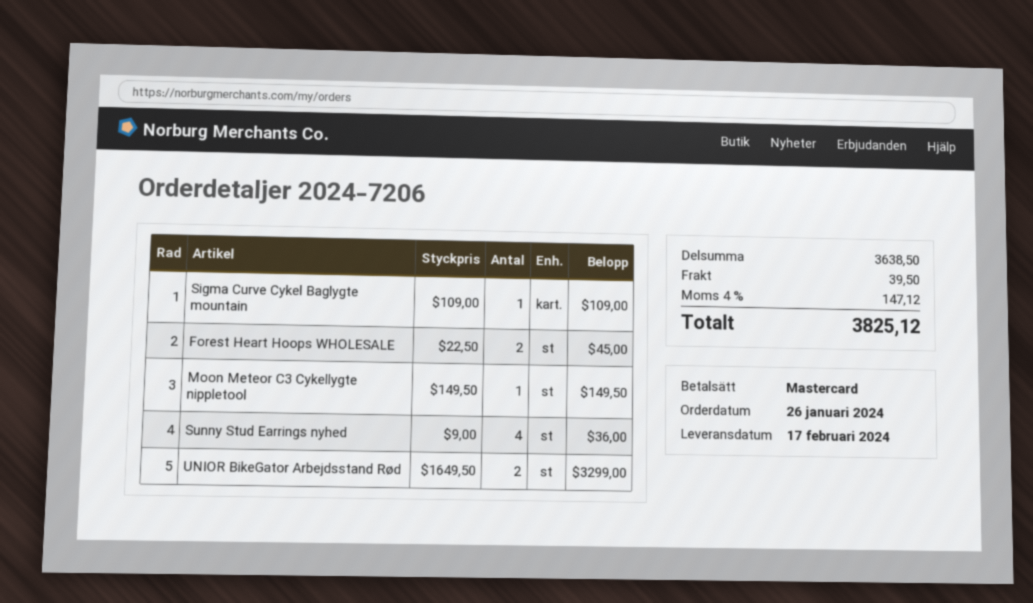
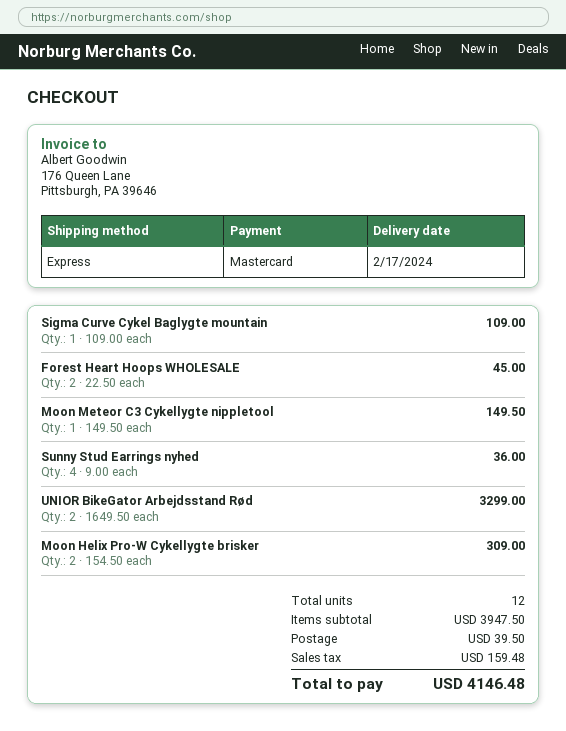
Moon Helix Pro-W Cykellygte brisker: none -> 2 x 154.50 = 309.00
subtotal: 3638.50 -> 3947.50
tax: 147.12 -> 159.48
total: 3825.12 -> 4146.48

